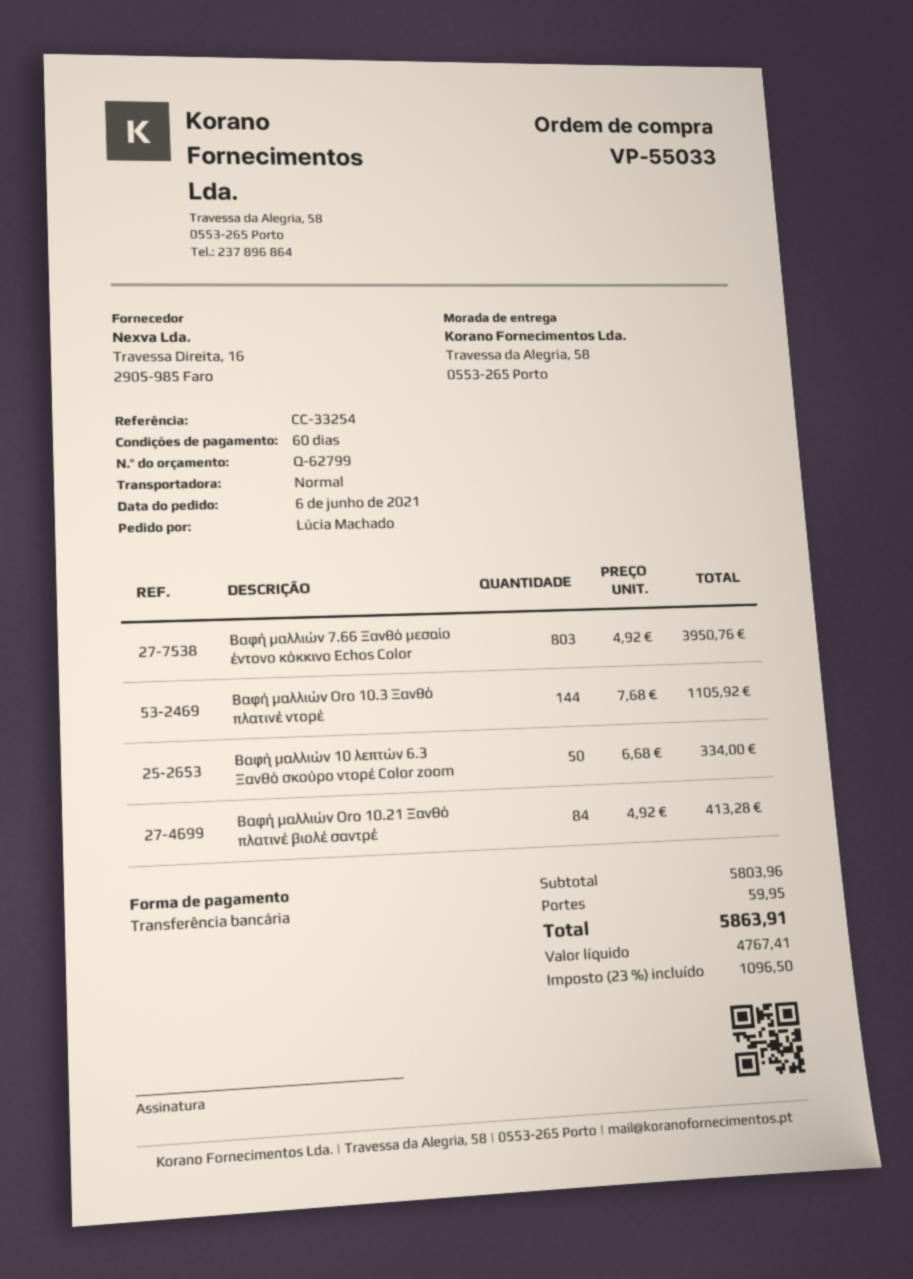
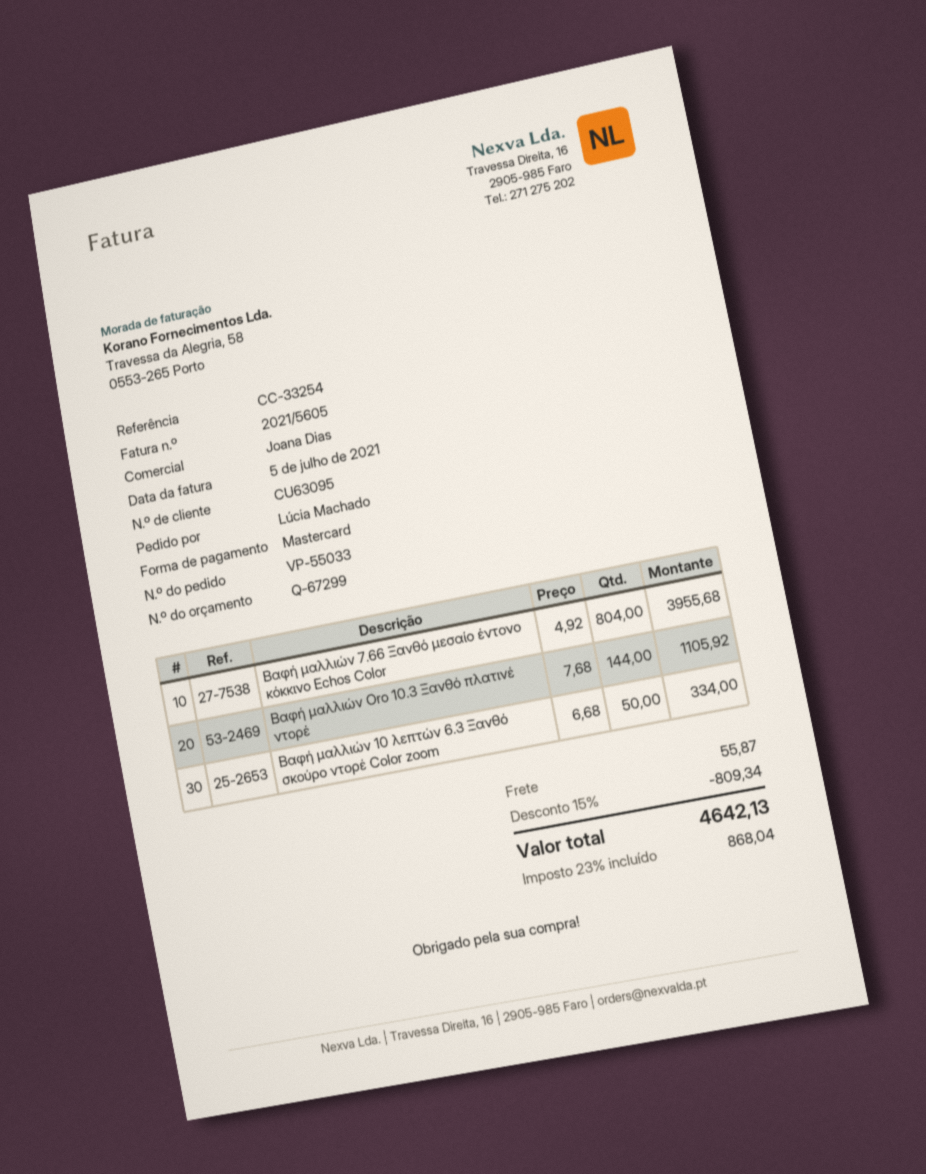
quote number: Q-62799 -> Q-67299
payment method: bank transfer -> Mastercard
Βαφή μαλλιών 7.66 Ξανθό μεσαίο έντονο κόκκινο Echos Color: 803 x 4.92 = 3950.76 -> 804 x 4.92 = 3955.68
Βαφή μαλλιών Oro 10.21 Ξανθό πλατινέ βιολέ σαντρέ: 84 x 4.92 = 413.28 -> none
discount: none -> 15% = 809.34
shipping: 59.95 -> 55.87
tax: 23% = 1096.50 -> 23% = 868.04
total: 5863.91 -> 4642.13

